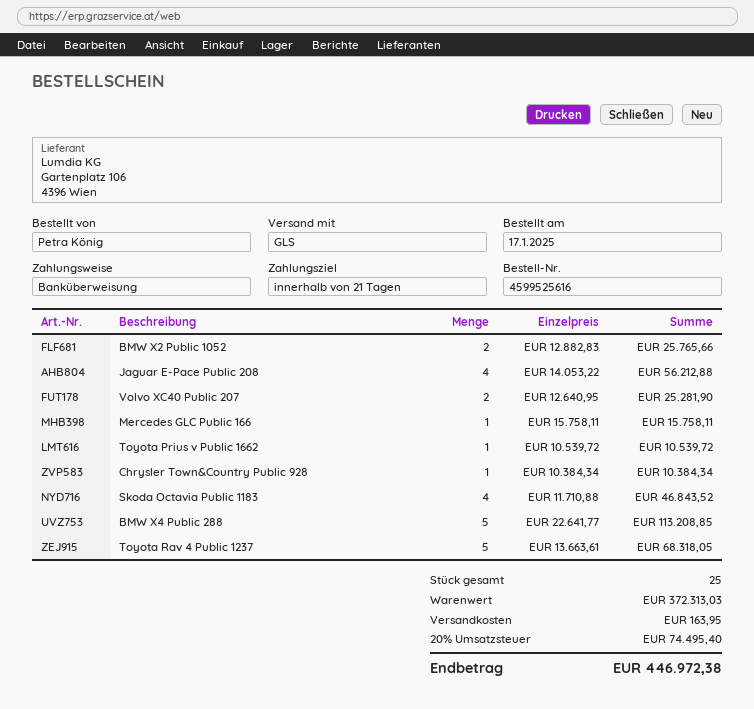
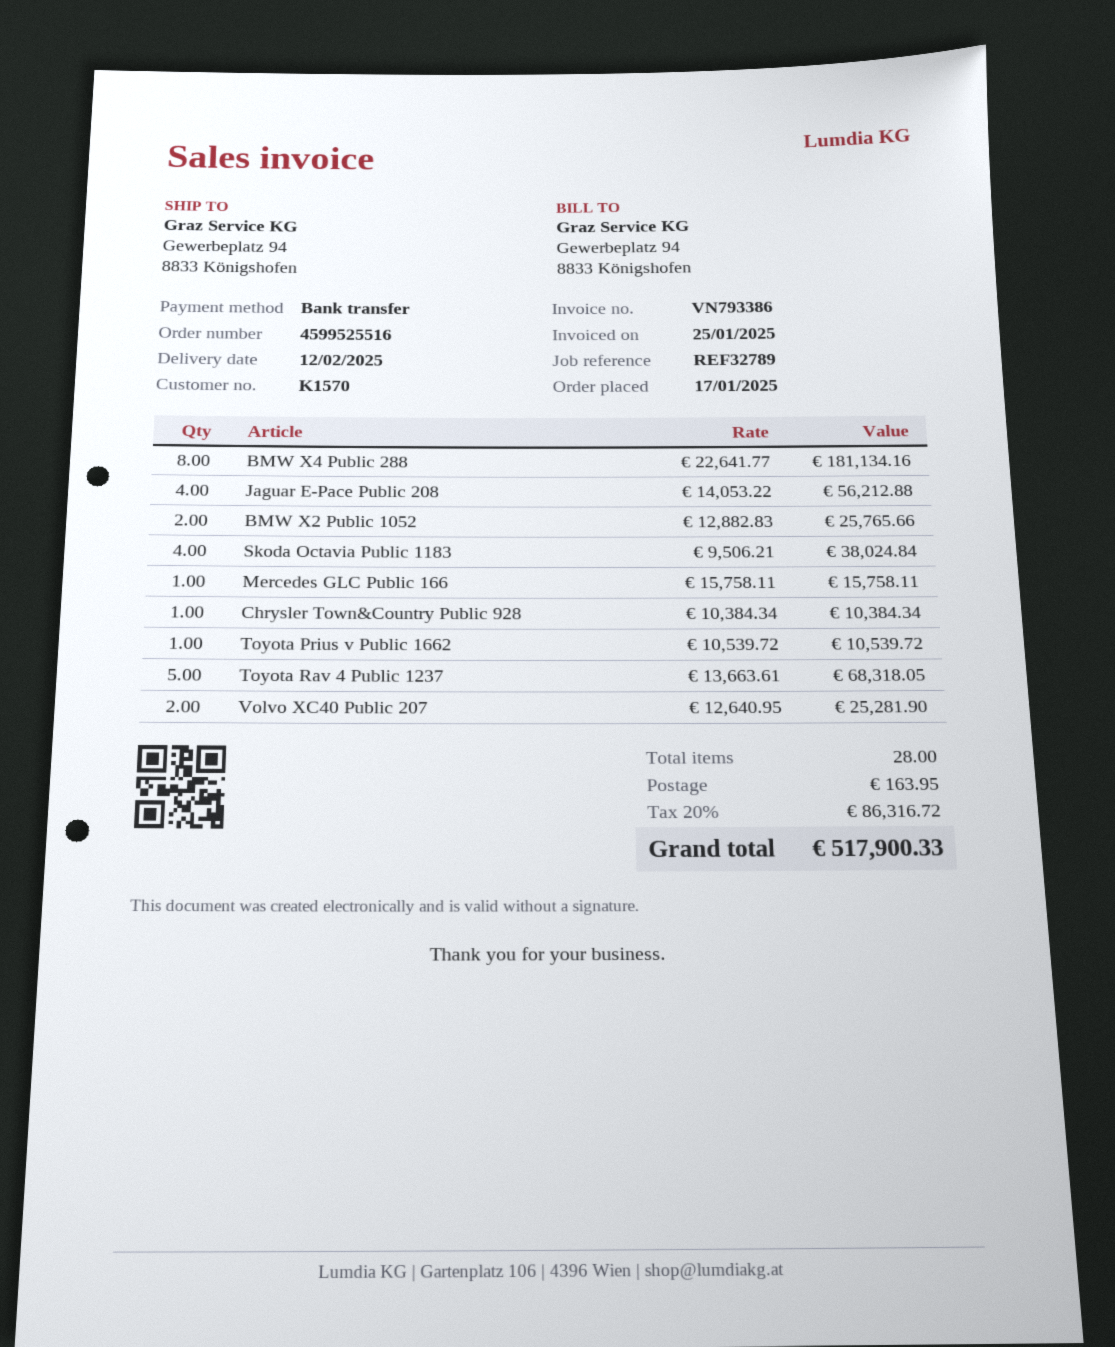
order number: 4599525616 -> 4599525516
Skoda Octavia Public 1183: 4 x 11710.88 = 46843.52 -> 4 x 9506.21 = 38024.84
BMW X4 Public 288: 5 x 22641.77 = 113208.85 -> 8 x 22641.77 = 181134.16
total quantity: 25 -> 28
tax: 20% = 74495.40 -> 20% = 86316.72
total: 446972.38 -> 517900.33

